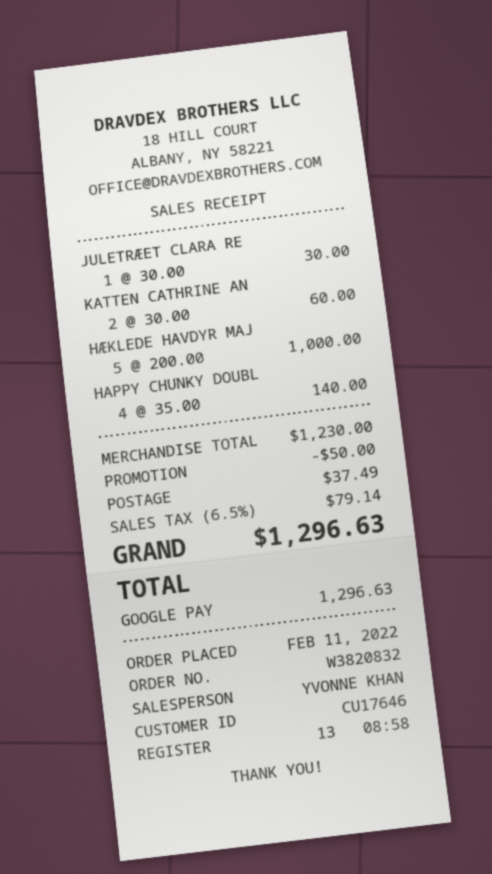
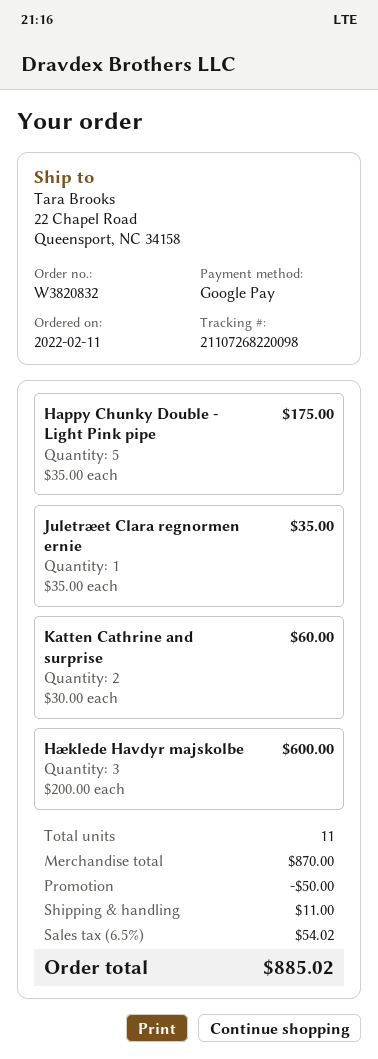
JULETRÆET CLARA RE: 1 x 30.00 = 30.00 -> 1 x 35.00 = 35.00
HÆKLEDE HAVDYR MAJ: 5 x 200.00 = 1000.00 -> 3 x 200.00 = 600.00
HAPPY CHUNKY DOUBL: 4 x 35.00 = 140.00 -> 5 x 35.00 = 175.00
subtotal: 1230.00 -> 870.00
shipping: 37.49 -> 11.00
tax: 6.5% = 79.14 -> 6.5% = 54.02
total: 1296.63 -> 885.02

